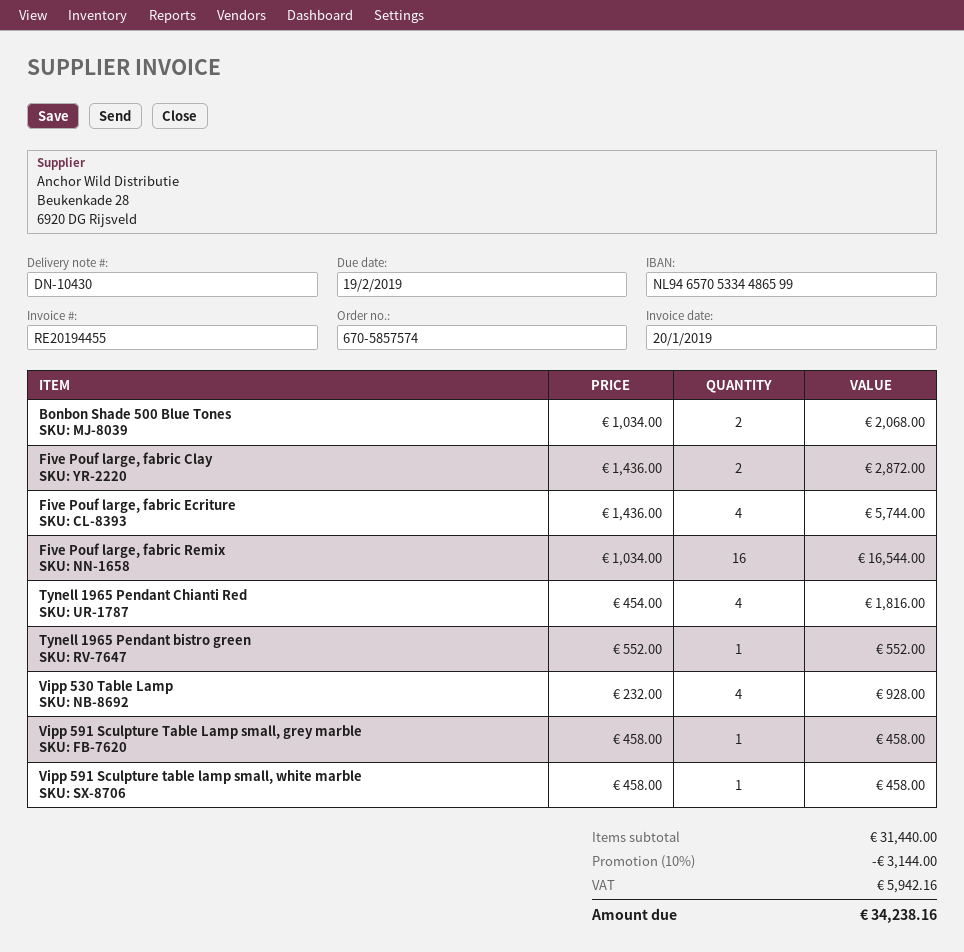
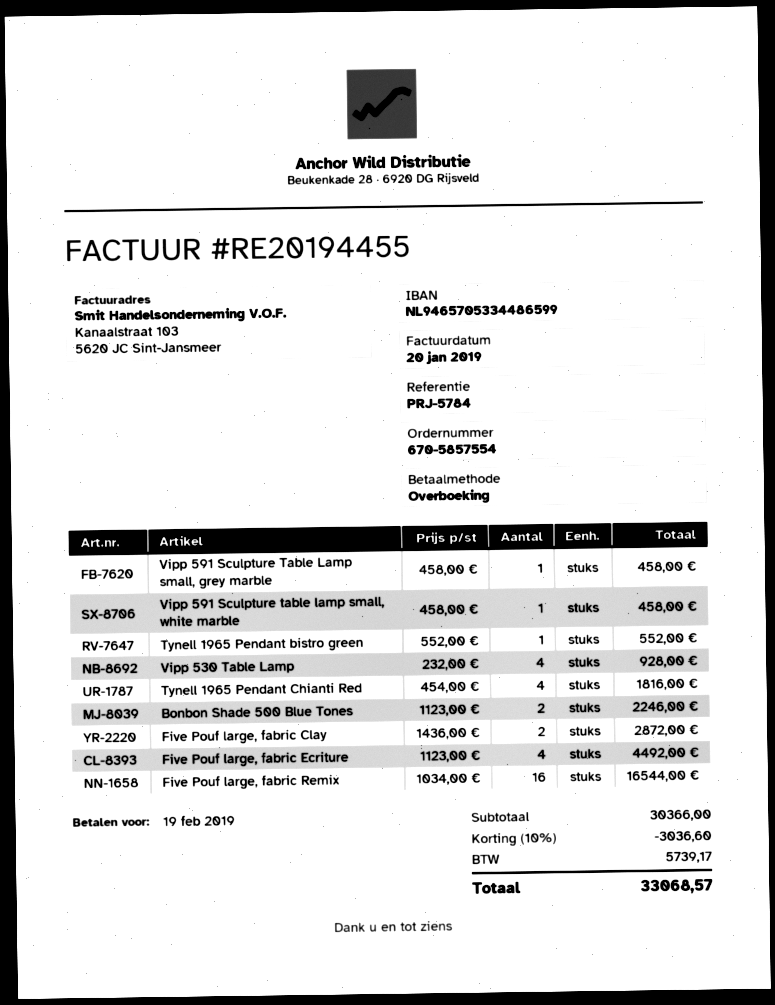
order number: 670-5857574 -> 670-5857554
Bonbon Shade 500 Blue Tones: 2 x 1034.00 = 2068.00 -> 2 x 1123.00 = 2246.00
Five Pouf large, fabric Ecriture: 4 x 1436.00 = 5744.00 -> 4 x 1123.00 = 4492.00
subtotal: 31440.00 -> 30366.00
discount: 10% = 3144.00 -> 10% = 3036.60
tax: 5942.16 -> 5739.17
total: 34238.16 -> 33068.57

